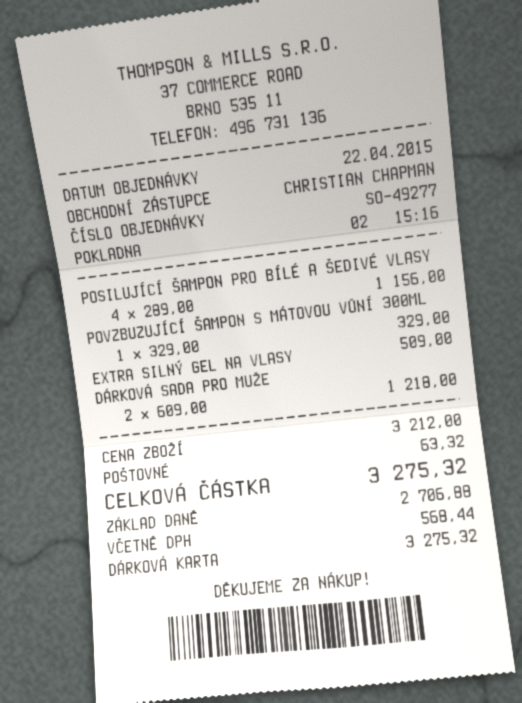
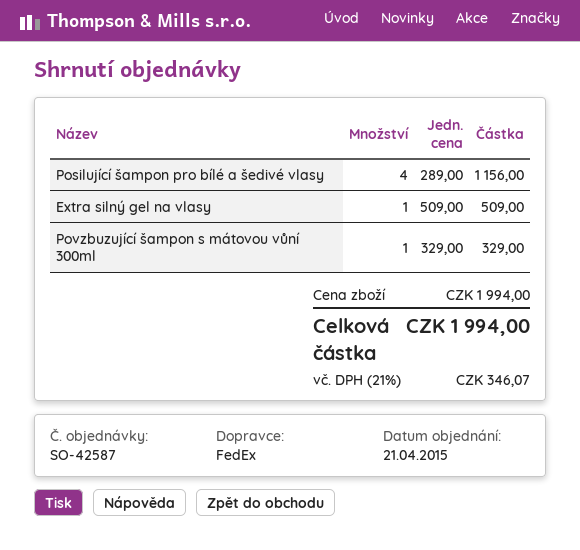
order number: SO-49277 -> SO-42587
order date: 2015-04-22 -> 2015-04-21
DÁRKOVÁ SADA PRO MUŽE: 2 x 609.00 = 1218.00 -> none
subtotal: 3212.00 -> 1994.00
shipping: 63.32 -> none
tax: 568.44 -> 346.07
total: 3275.32 -> 1994.00

